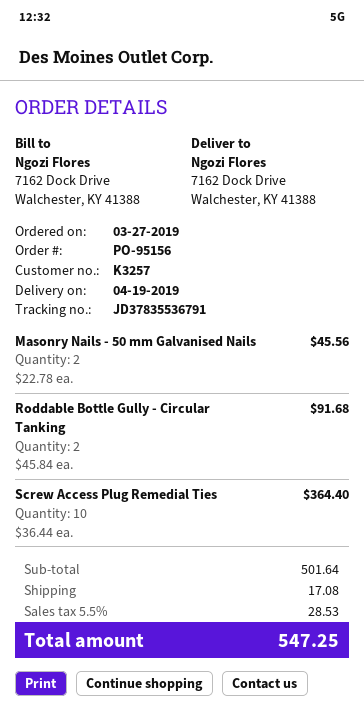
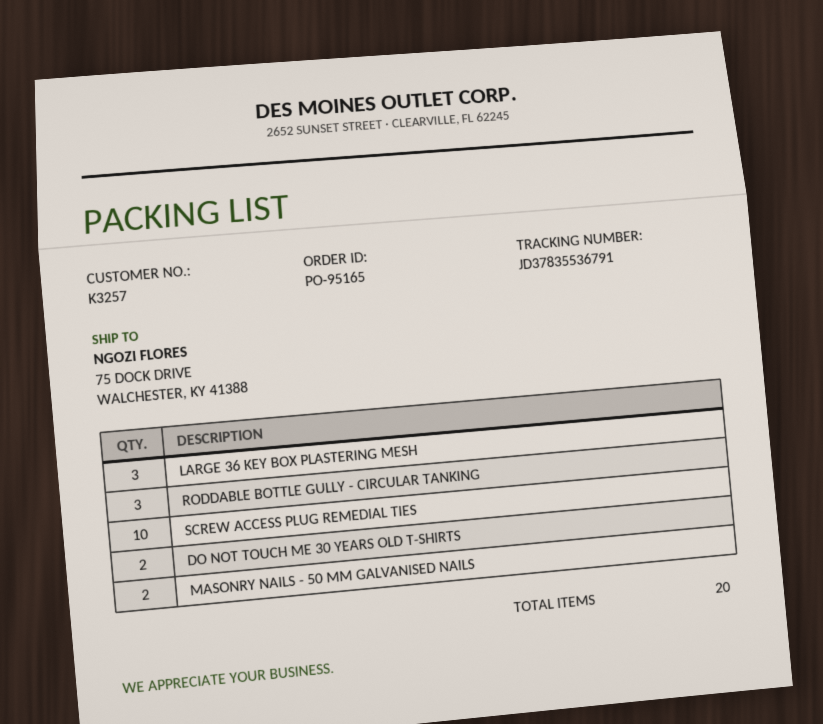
order number: PO-95156 -> PO-95165
ship to: 7162 Dock Drive, Walchester, KY 41388 -> 75 DOCK DRIVE, WALCHESTER, KY 41388
Roddable Bottle Gully - Circular Tanking: 2 -> 3
LARGE 36 KEY BOX PLASTERING MESH: none -> 3
DO NOT TOUCH ME 30 YEARS OLD T-SHIRTS: none -> 2

